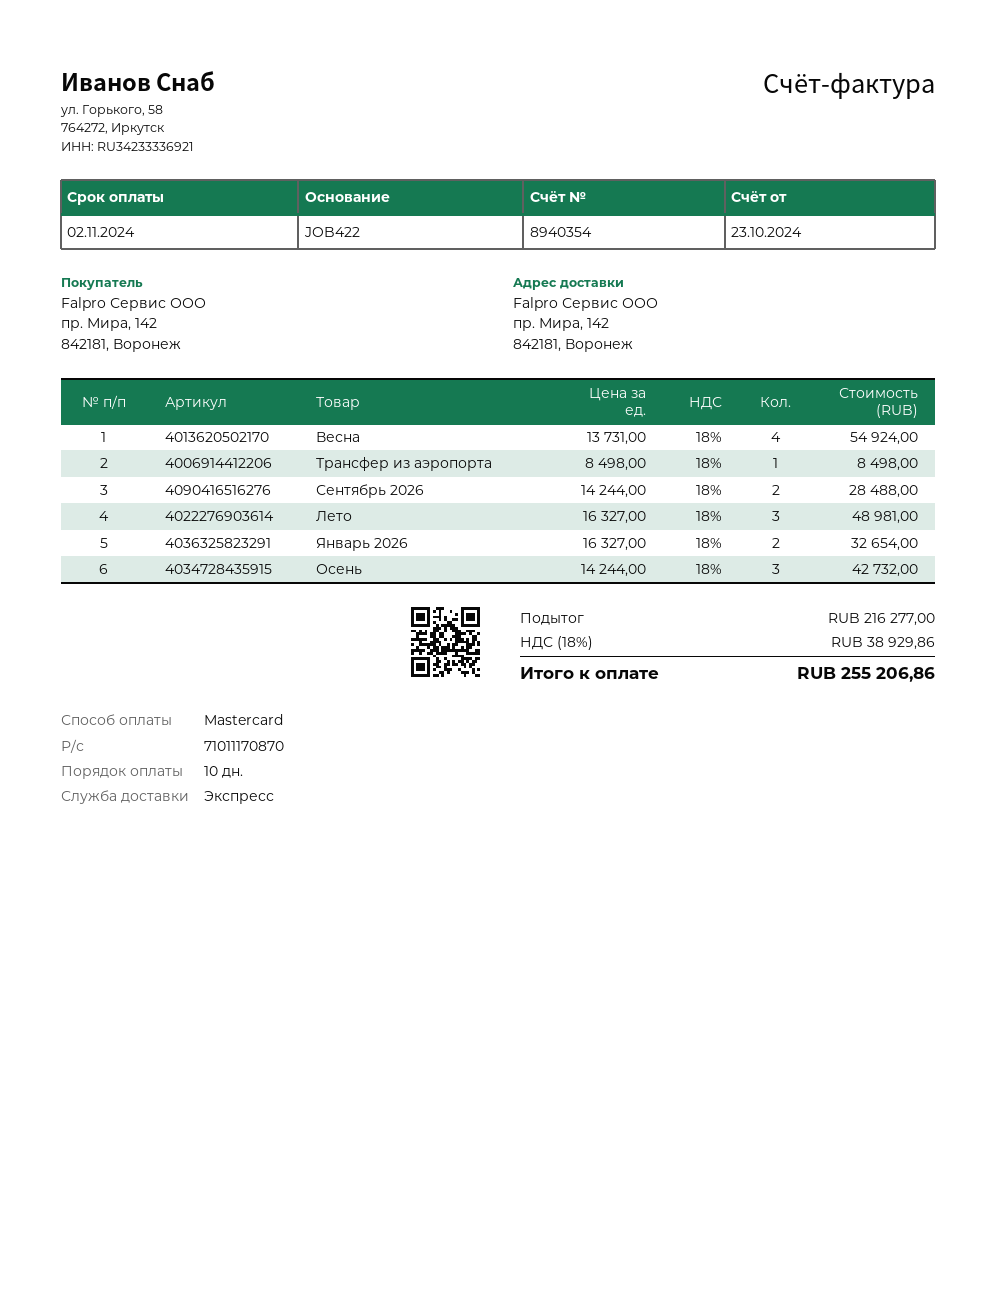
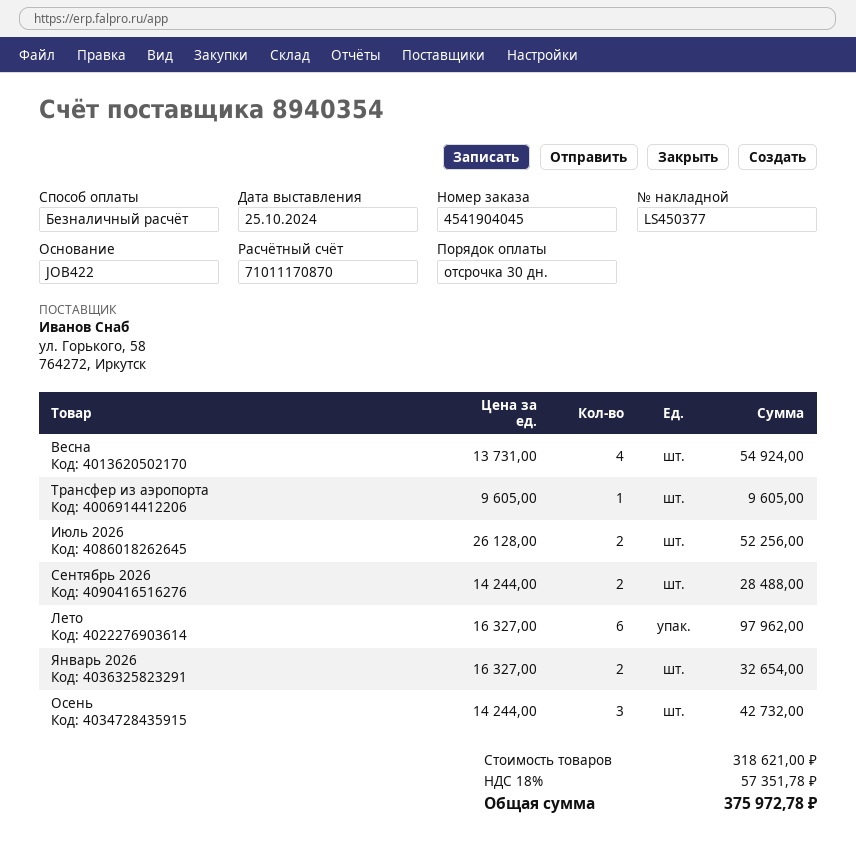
invoice date: 2024-10-23 -> 2024-10-25
payment terms: 10 days -> 30 days
payment method: Mastercard -> bank transfer
Трансфер из аэропорта: 1 x 8498.00 = 8498.00 -> 1 x 9605.00 = 9605.00
Лето: 3 x 16327.00 = 48981.00 -> 6 x 16327.00 = 97962.00
Июль 2026: none -> 2 x 26128.00 = 52256.00
subtotal: 216277.00 -> 318621.00
tax: 18% = 38929.86 -> 18% = 57351.78
total: 255206.86 -> 375972.78

